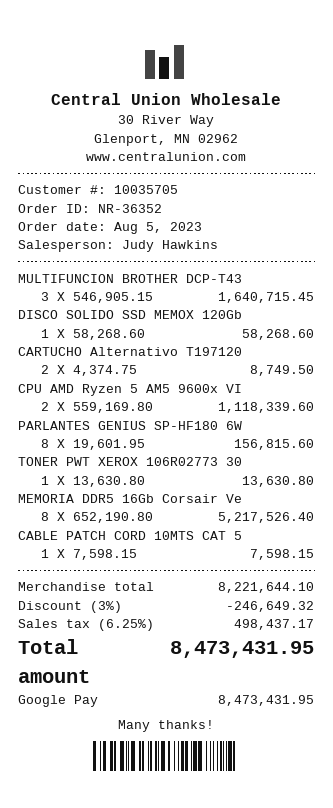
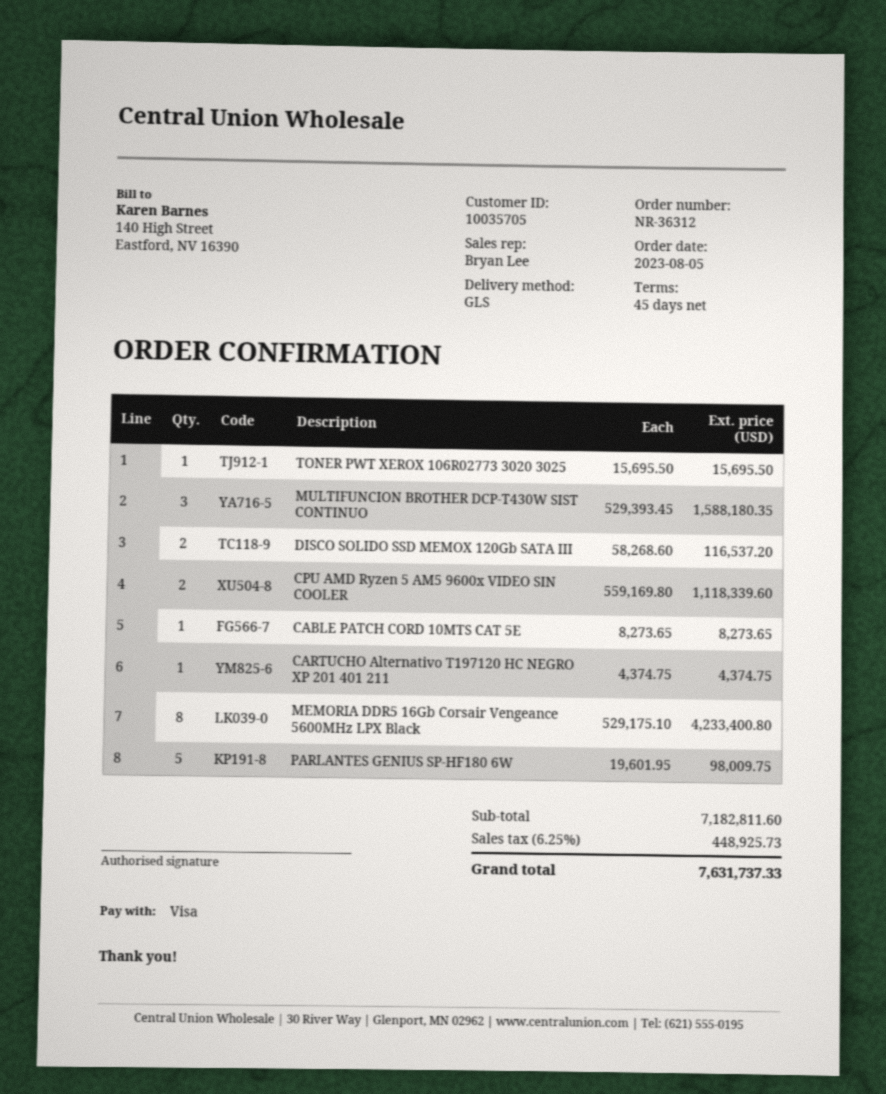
order number: NR-36352 -> NR-36312
sales rep: Judy Hawkins -> Bryan Lee
payment method: Google Pay -> Visa
MULTIFUNCION BROTHER DCP-T43: 3 x 546905.15 = 1640715.45 -> 3 x 529393.45 = 1588180.35
DISCO SOLIDO SSD MEMOX 120Gb: 1 x 58268.60 = 58268.60 -> 2 x 58268.60 = 116537.20
CARTUCHO Alternativo T197120: 2 x 4374.75 = 8749.50 -> 1 x 4374.75 = 4374.75
PARLANTES GENIUS SP-HF180 6W: 8 x 19601.95 = 156815.60 -> 5 x 19601.95 = 98009.75
TONER PWT XEROX 106R02773 30: 1 x 13630.80 = 13630.80 -> 1 x 15695.50 = 15695.50
MEMORIA DDR5 16Gb Corsair Ve: 8 x 652190.80 = 5217526.40 -> 8 x 529175.10 = 4233400.80
CABLE PATCH CORD 10MTS CAT 5: 1 x 7598.15 = 7598.15 -> 1 x 8273.65 = 8273.65
subtotal: 8221644.10 -> 7182811.60
discount: 3% = 246649.32 -> none
tax: 6.25% = 498437.17 -> 6.25% = 448925.73
total: 8473431.95 -> 7631737.33

